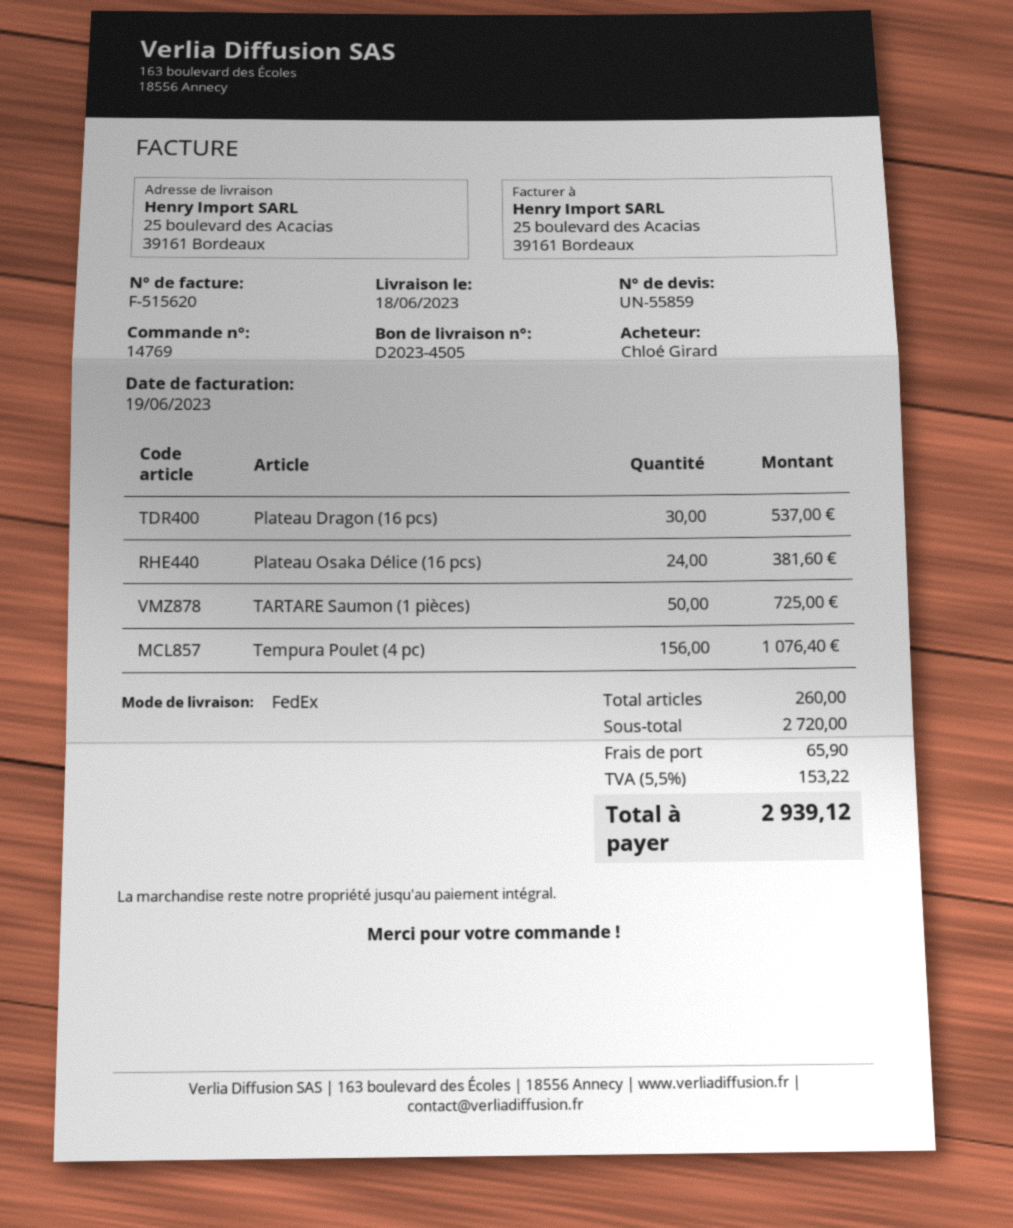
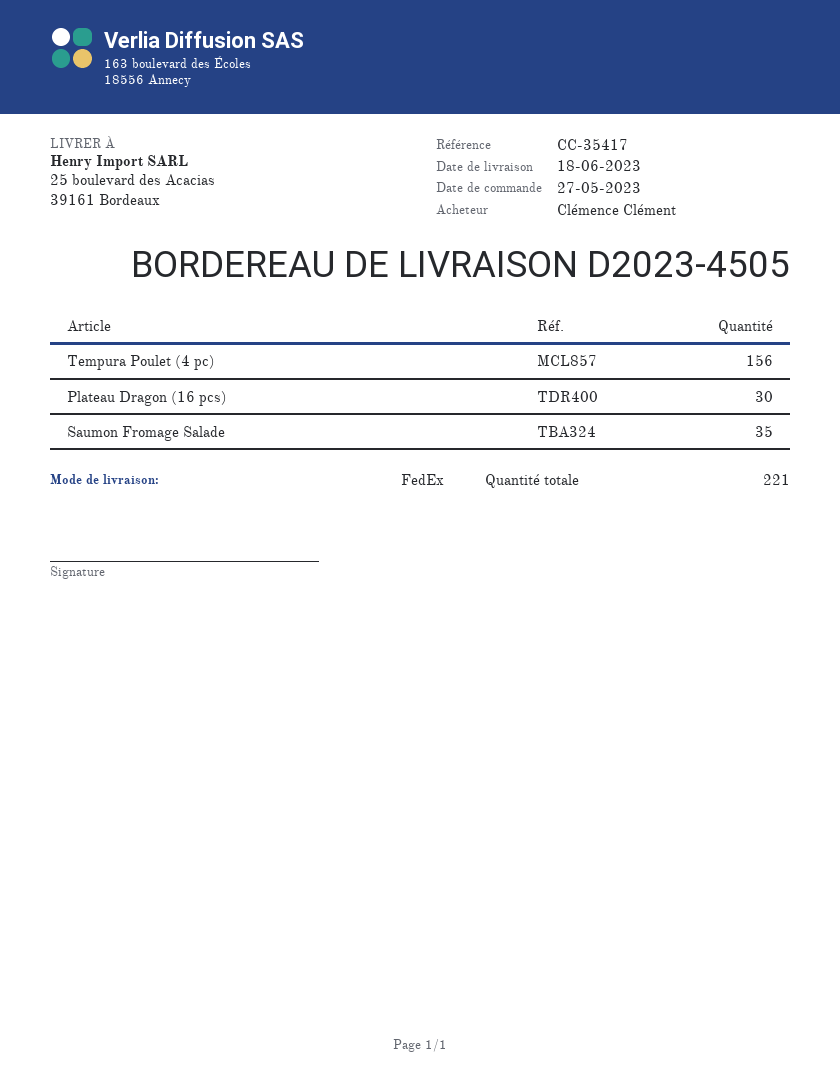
ordered by: Chloé Girard -> Clémence Clément
Plateau Osaka Délice (16 pcs): 24 -> none
TARTARE Saumon (1 pièces): 50 -> none
Saumon Fromage Salade: none -> 35
total quantity: 260 -> 221

